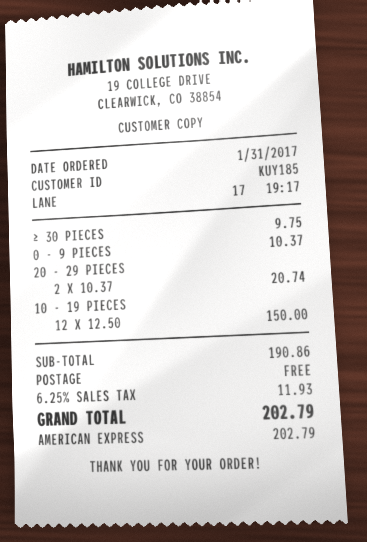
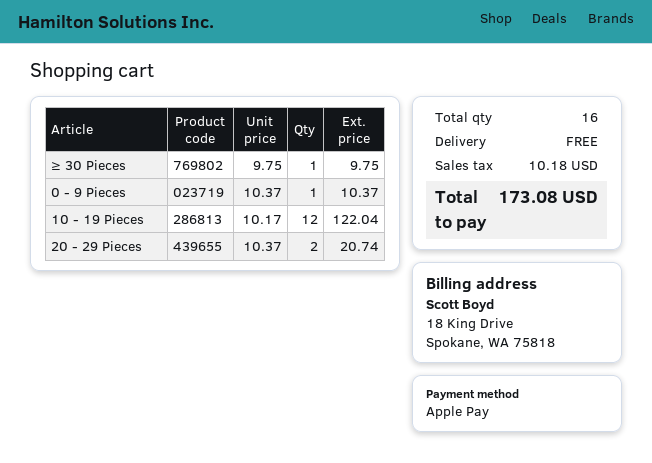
payment method: American Express -> Apple Pay
10 - 19 PIECES: 12 x 12.50 = 150.00 -> 12 x 10.17 = 122.04
tax: 11.93 -> 10.18
total: 202.79 -> 173.08

